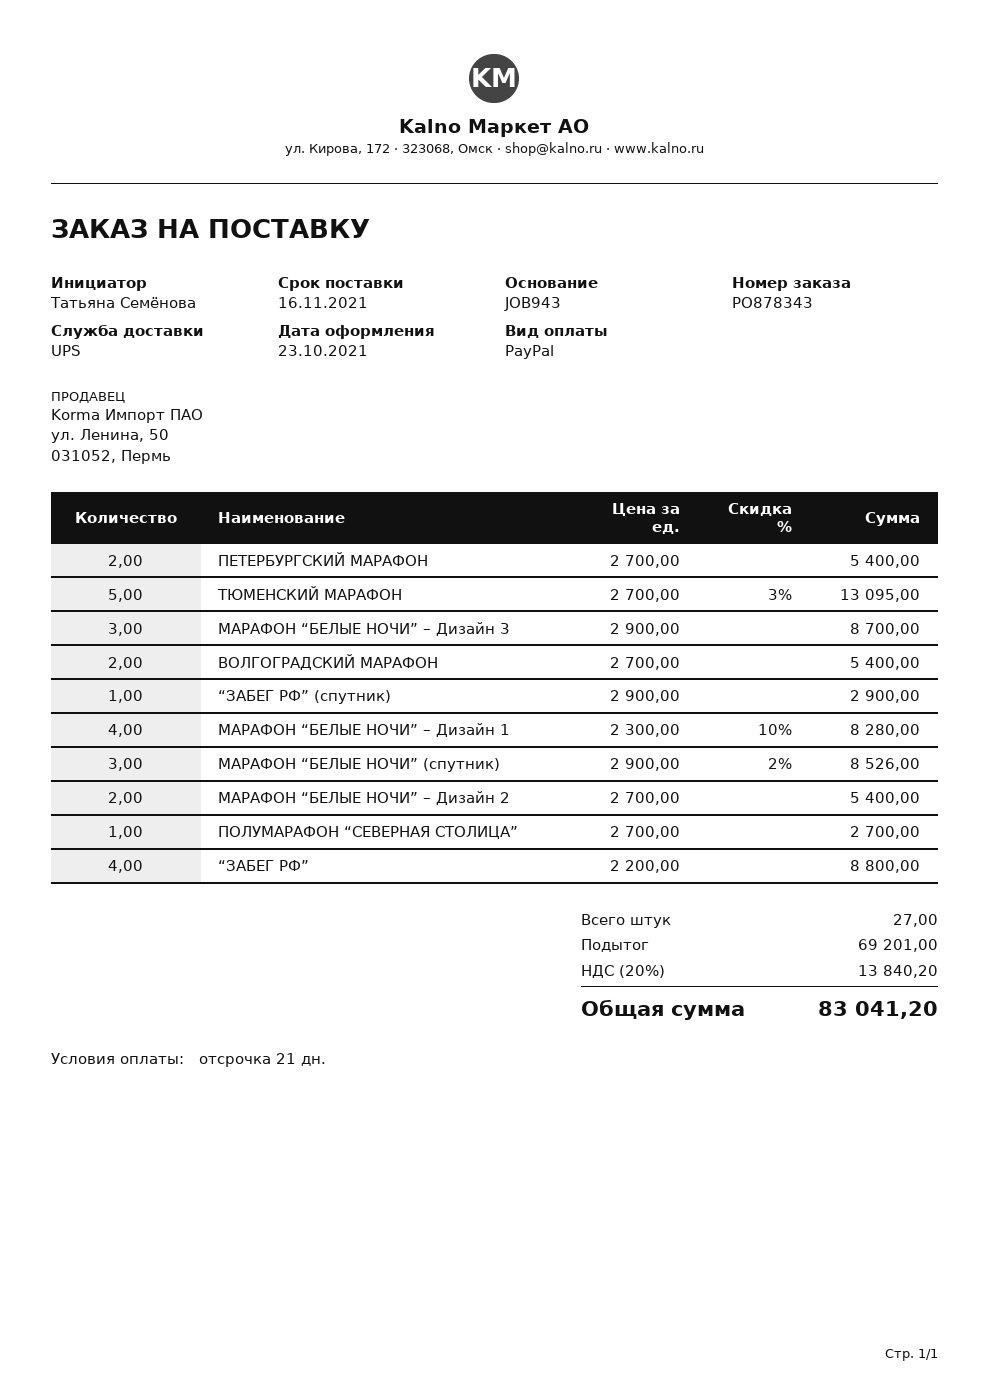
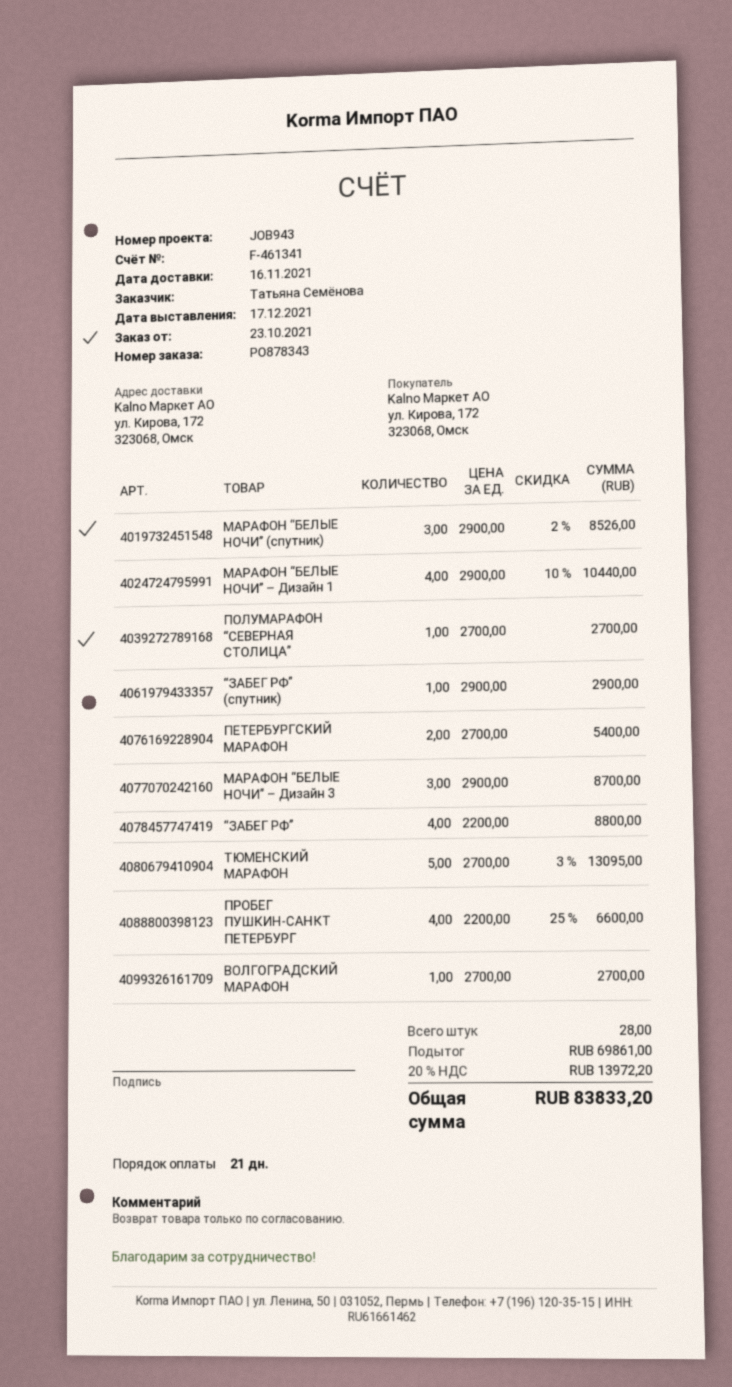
ВОЛГОГРАДСКИЙ МАРАФОН: 2 x 2700.00 = 5400.00 -> 1 x 2700.00 = 2700.00
МАРАФОН “БЕЛЫЕ НОЧИ” – Дизайн 1: 4 x 2300.00 - 10% = 8280.00 -> 4 x 2900.00 - 10% = 10440.00
МАРАФОН “БЕЛЫЕ НОЧИ” – Дизайн 2: 2 x 2700.00 = 5400.00 -> none
ПРОБЕГ ПУШКИН-САНКТ ПЕТЕРБУРГ: none -> 4 x 2200.00 - 25% = 6600.00
total quantity: 27 -> 28
subtotal: 69201.00 -> 69861.00
tax: 20% = 13840.20 -> 20% = 13972.20
total: 83041.20 -> 83833.20

